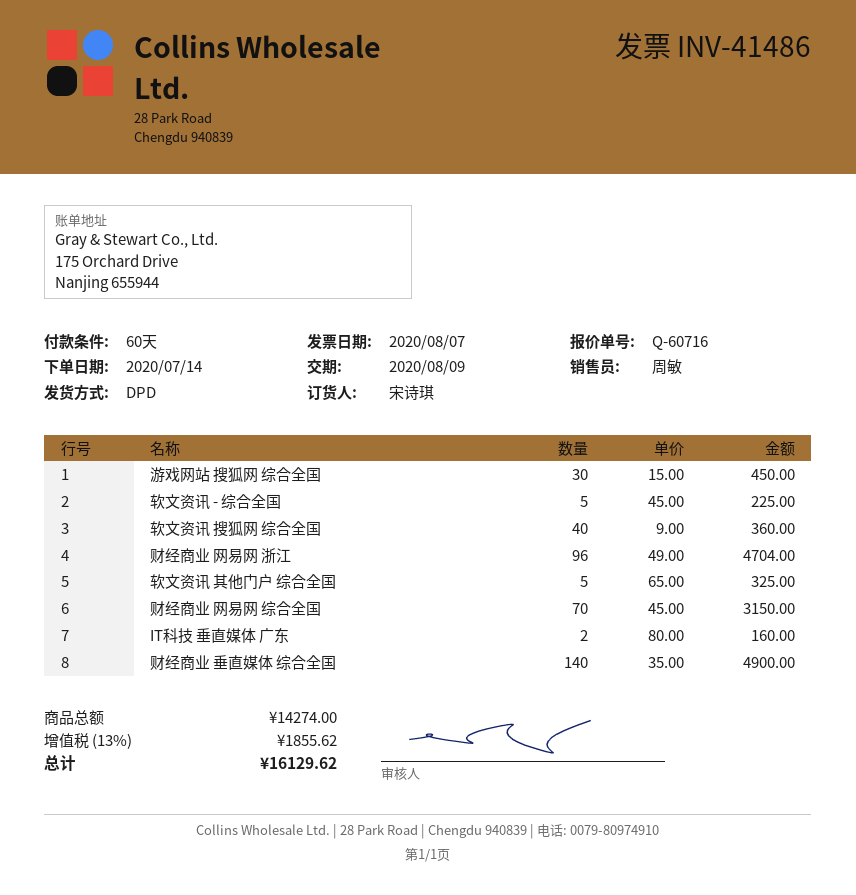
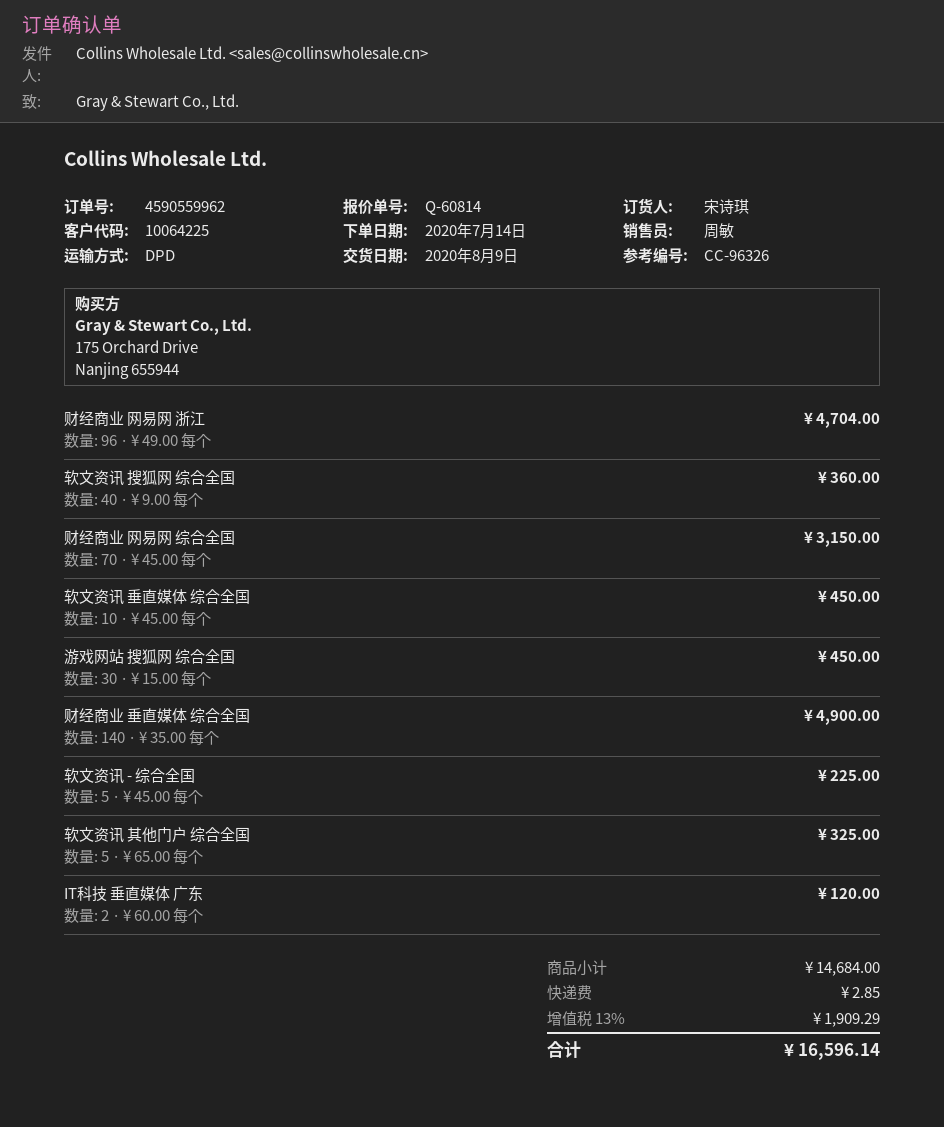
quote number: Q-60716 -> Q-60814
IT科技 垂直媒体 广东: 2 x 80.00 = 160.00 -> 2 x 60.00 = 120.00
软文资讯 垂直媒体 综合全国: none -> 10 x 45.00 = 450.00
subtotal: 14274.00 -> 14684.00
shipping: none -> 2.85
tax: 13% = 1855.62 -> 13% = 1909.29
total: 16129.62 -> 16596.14

